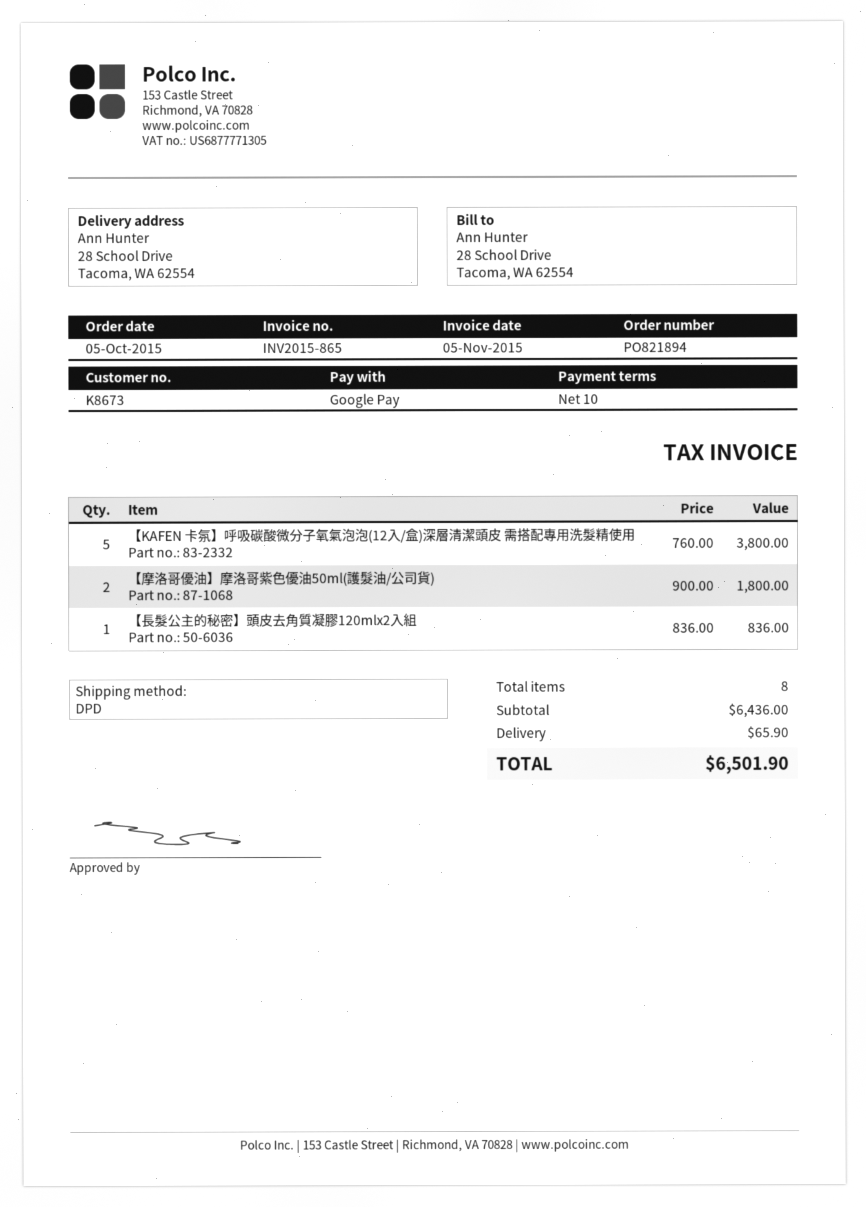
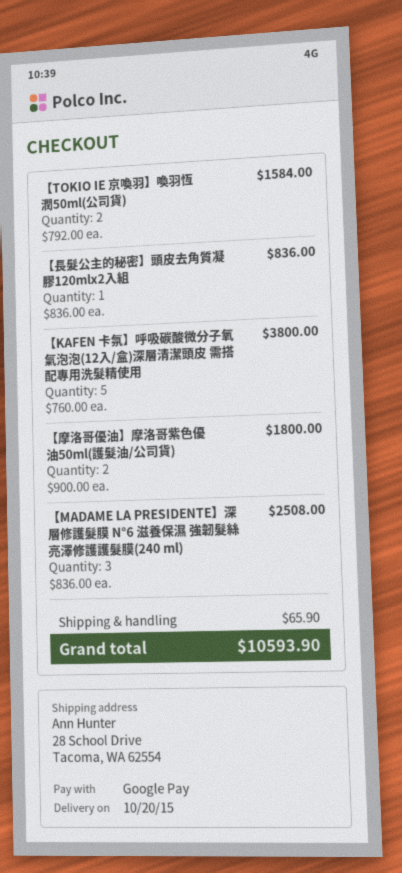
【TOKIO IE 京喚羽】喚羽恆潤50ml(公司貨): none -> 2 x 792.00 = 1584.00
【MADAME LA PRESIDENTE】深層修護髮膜 N°6 滋養保濕 強韌髮絲 亮澤修護護髮膜(240 ml): none -> 3 x 836.00 = 2508.00
total: 6501.90 -> 10593.90

